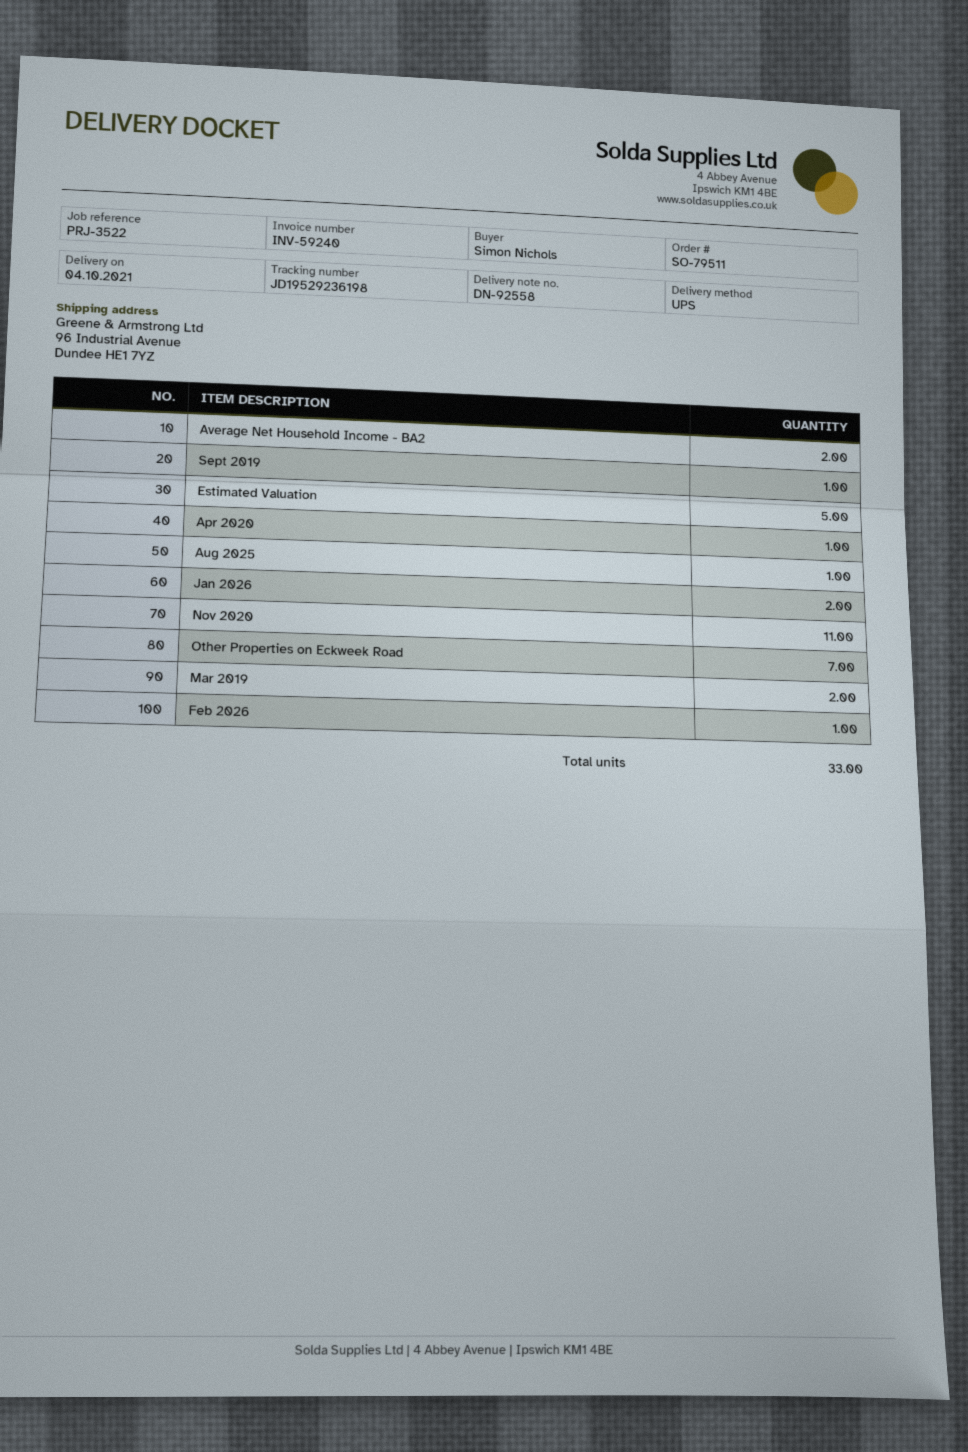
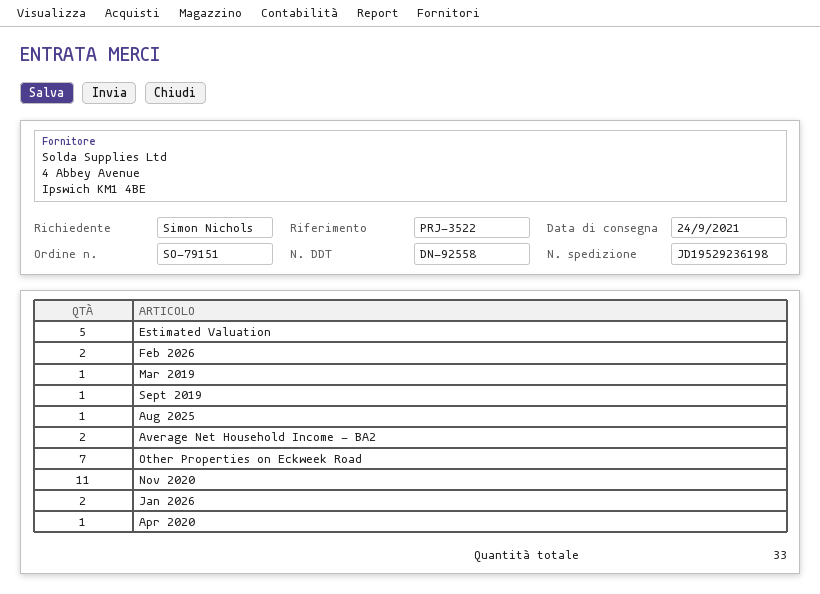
order number: SO-79511 -> SO-79151
delivery date: 2021-10-04 -> 2021-09-24
Mar 2019: 2 -> 1
Feb 2026: 1 -> 2

